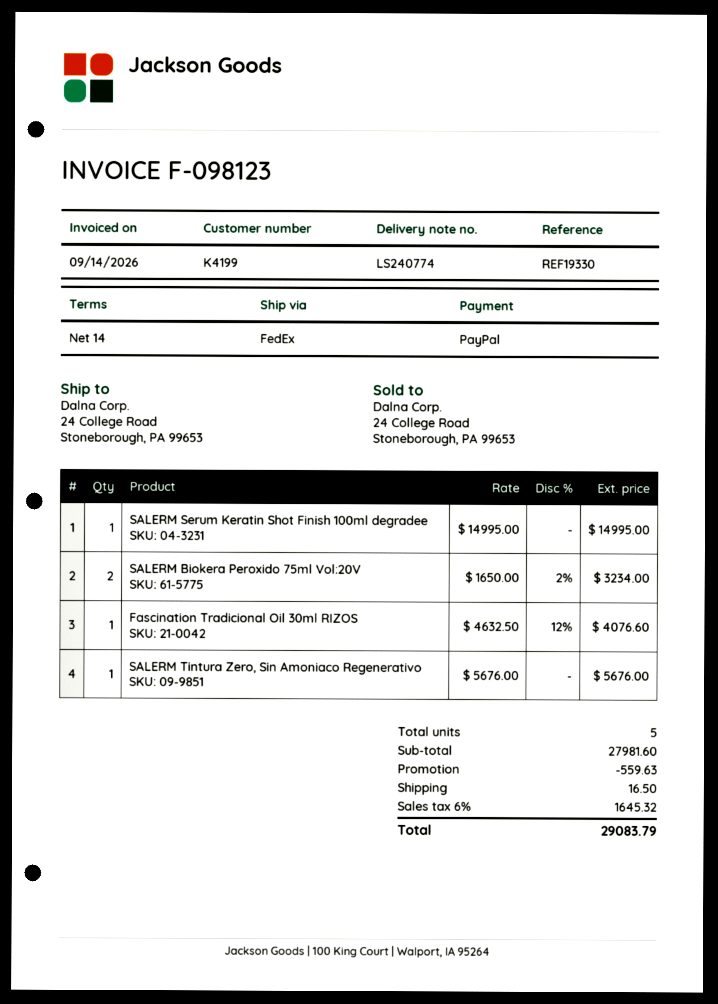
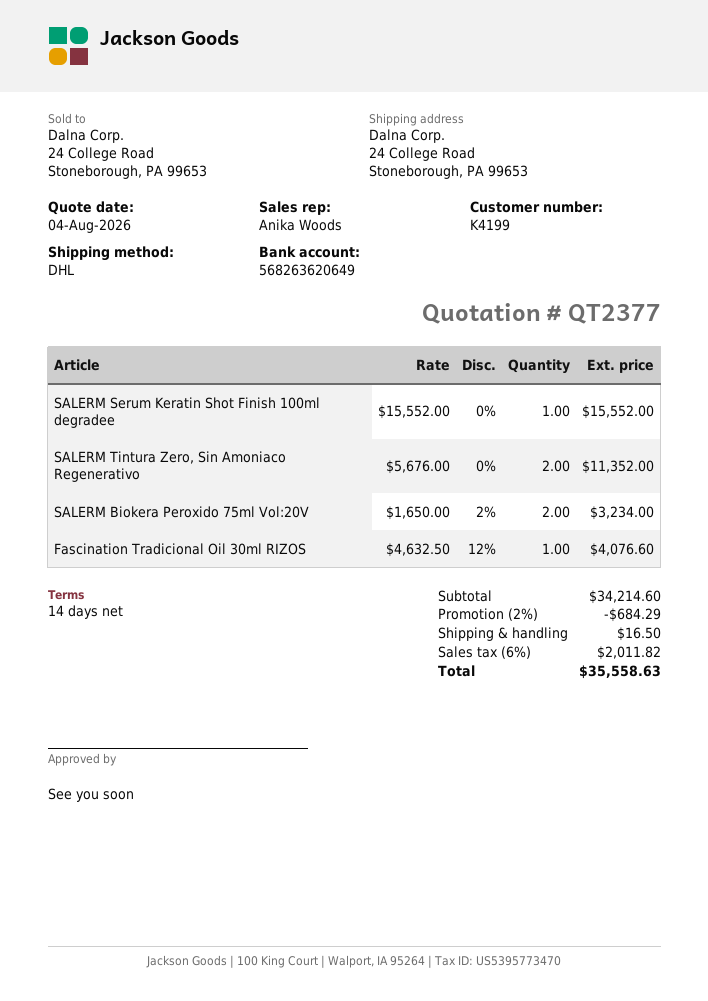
shipping method: FedEx -> DHL
SALERM Serum Keratin Shot Finish 100ml degradee: 1 x 14995.00 = 14995.00 -> 1 x 15552.00 = 15552.00
SALERM Tintura Zero, Sin Amoniaco Regenerativo: 1 x 5676.00 = 5676.00 -> 2 x 5676.00 = 11352.00
subtotal: 27981.60 -> 34214.60
discount: 559.63 -> 684.29
tax: 6% = 1645.32 -> 6% = 2011.82
total: 29083.79 -> 35558.63

